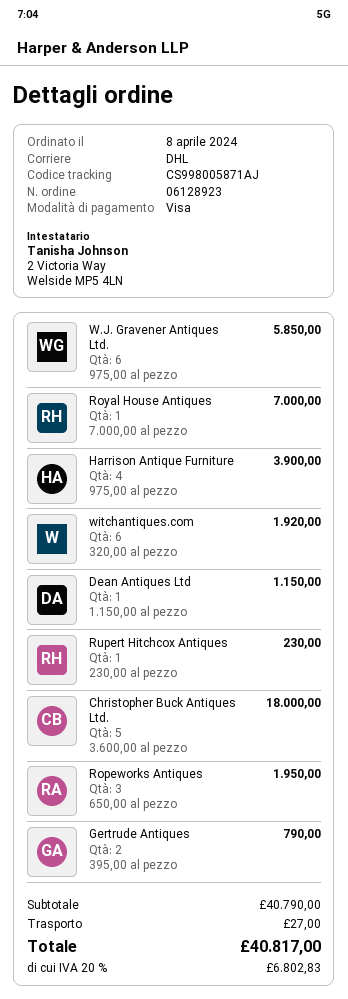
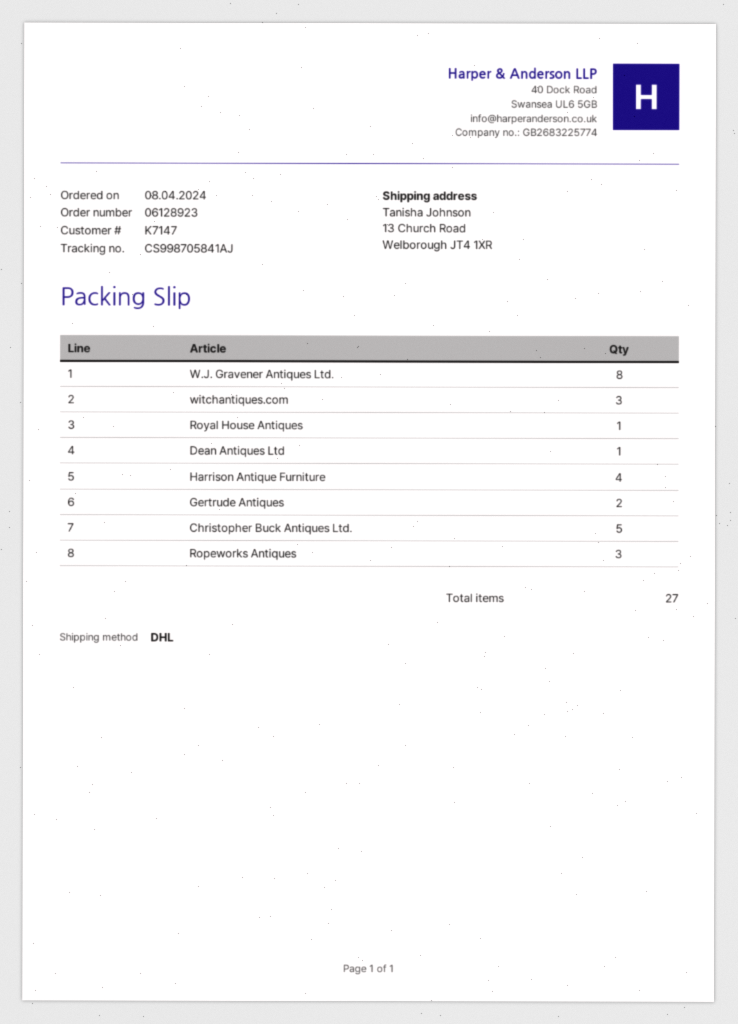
tracking number: CS998005871AJ -> CS998705841AJ
W.J. Gravener Antiques Ltd.: 6 -> 8
witchantiques.com: 6 -> 3
Rupert Hitchcox Antiques: 1 -> none

